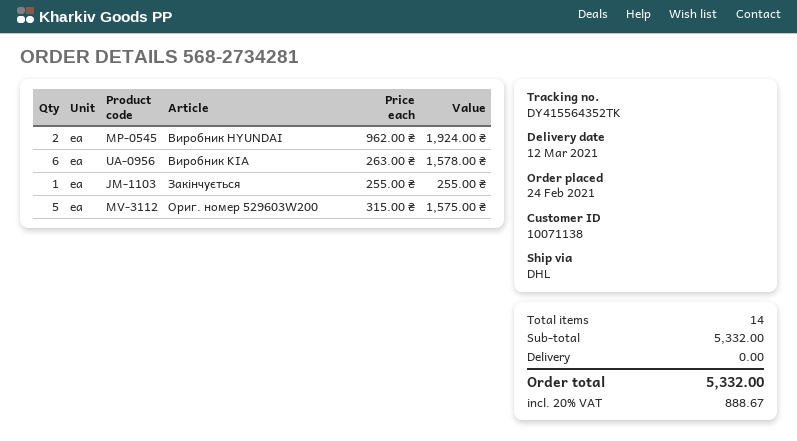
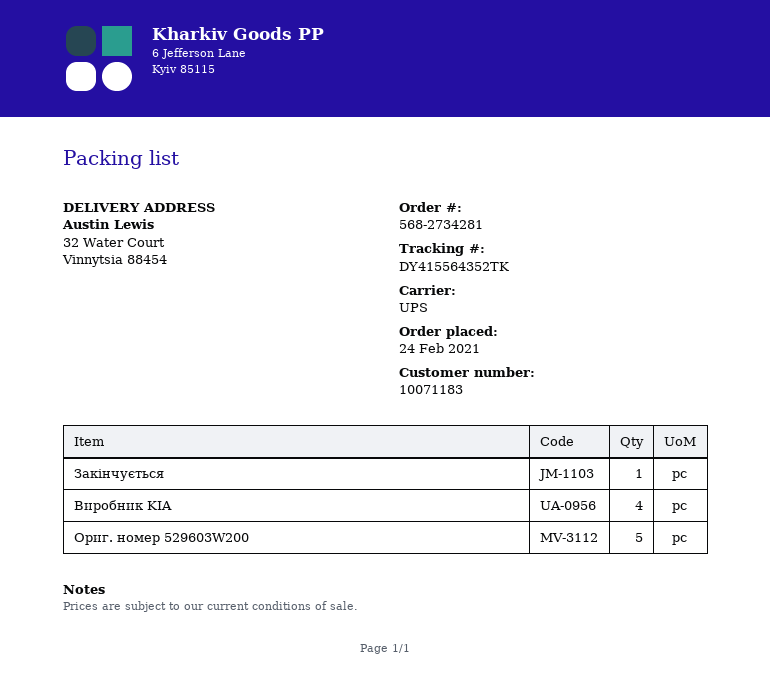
customer number: 10071138 -> 10071183
shipping method: DHL -> UPS
Виробник HYUNDAI: 2 -> none
Виробник KIA: 6 -> 4

